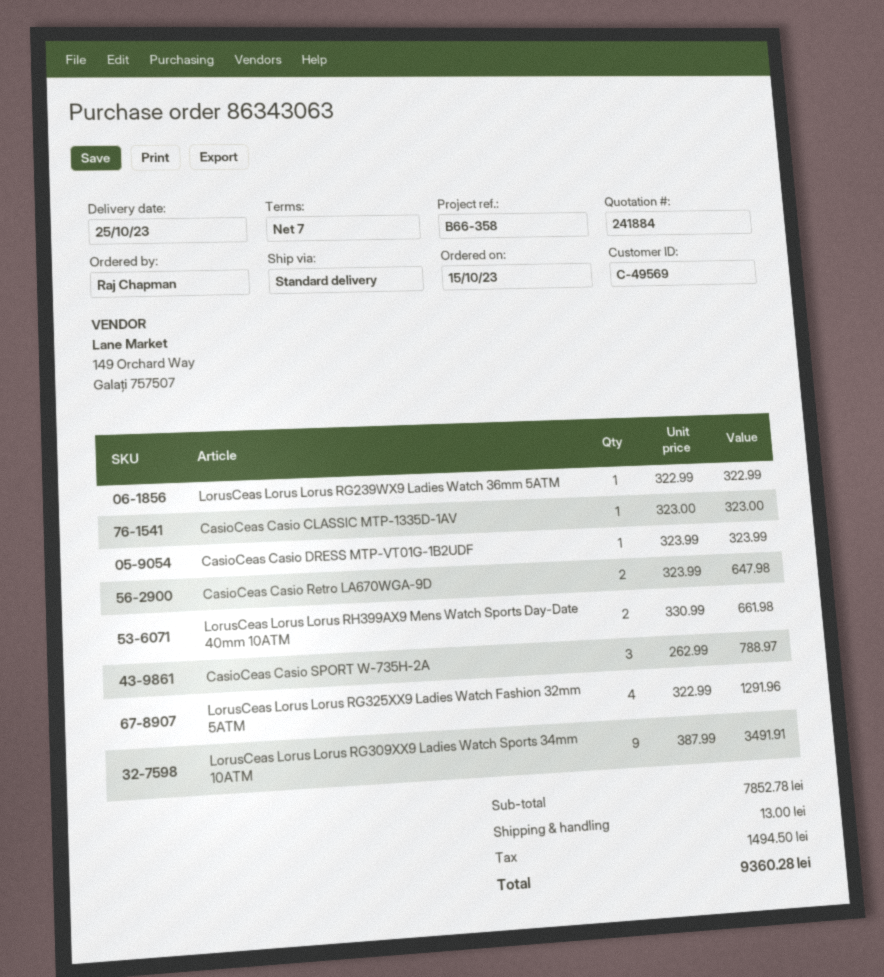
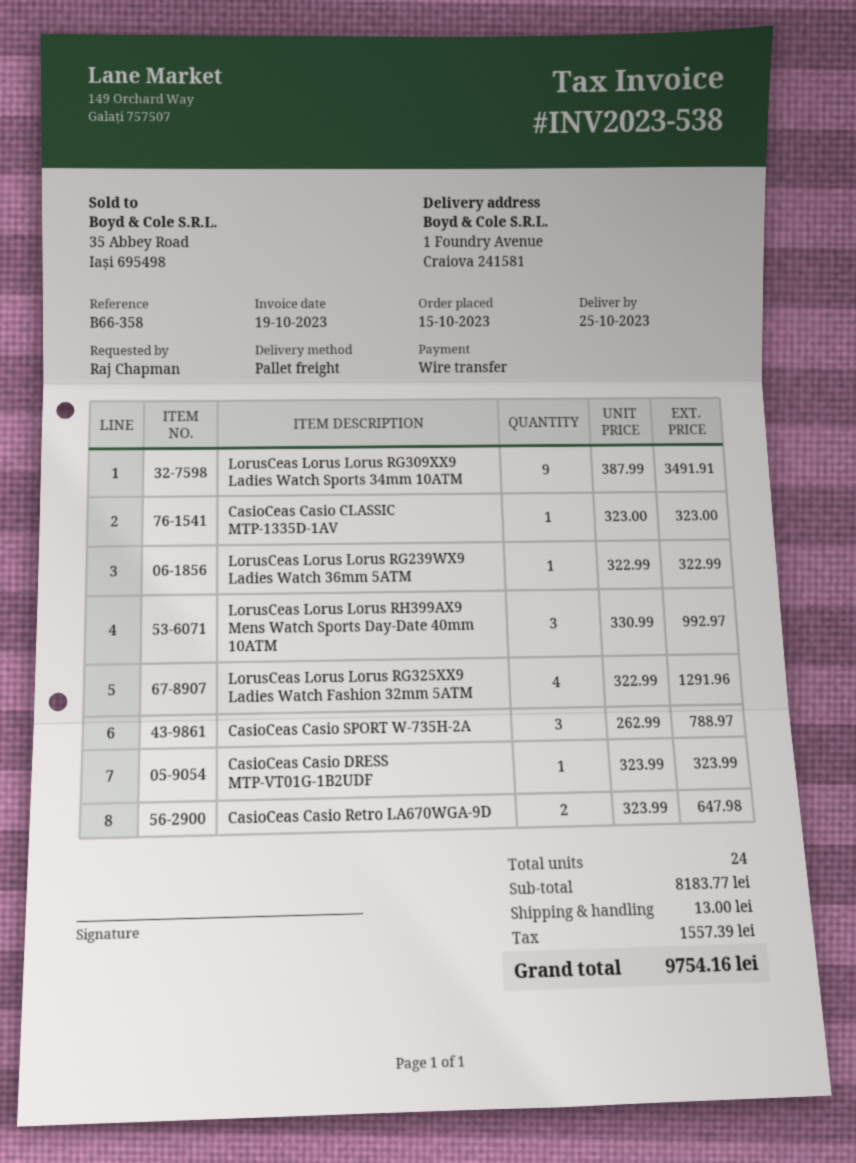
shipping method: standard -> pallet freight
LorusCeas Lorus Lorus RH399AX9 Mens Watch Sports Day-Date 40mm 10ATM: 2 x 330.99 = 661.98 -> 3 x 330.99 = 992.97
subtotal: 7852.78 -> 8183.77
tax: 1494.50 -> 1557.39
total: 9360.28 -> 9754.16

